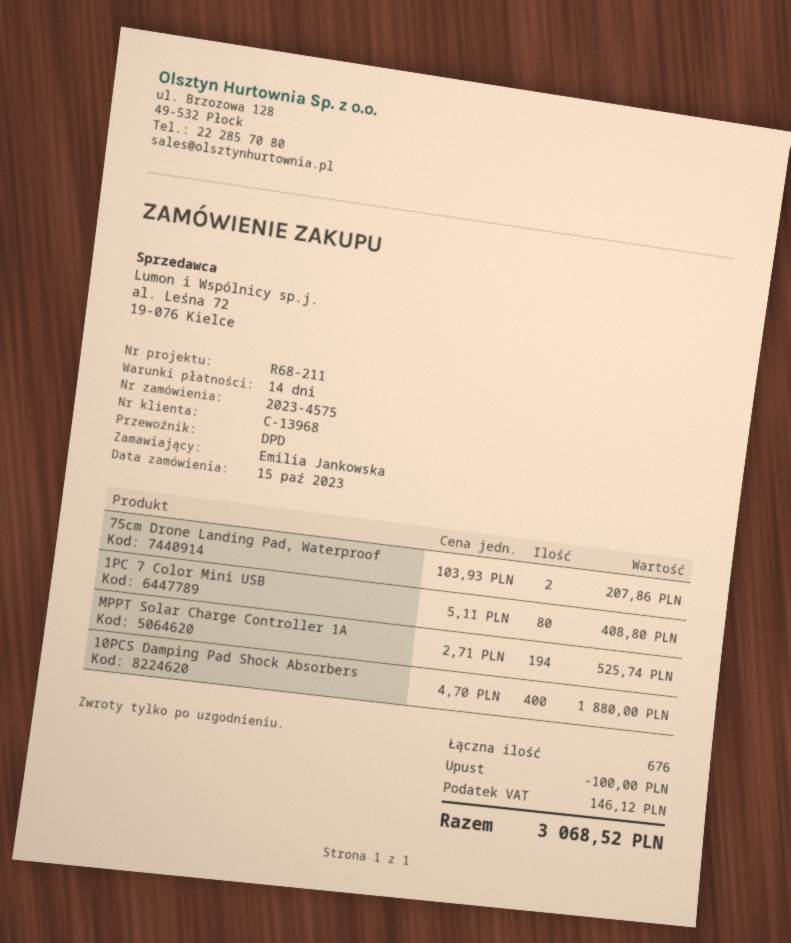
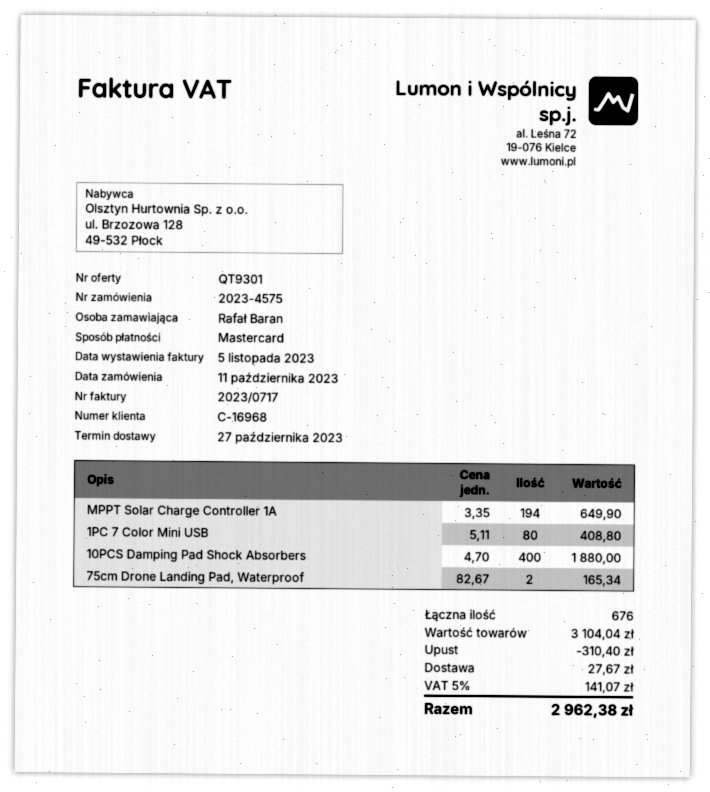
order date: 2023-10-15 -> 2023-10-11
customer number: C-13968 -> C-16968
ordered by: Emilia Jankowska -> Rafał Baran
75cm Drone Landing Pad, Waterproof: 2 x 103.93 = 207.86 -> 2 x 82.67 = 165.34
MPPT Solar Charge Controller 1A: 194 x 2.71 = 525.74 -> 194 x 3.35 = 649.90
discount: 100.00 -> 310.40
shipping: none -> 27.67
tax: 146.12 -> 141.07
total: 3068.52 -> 2962.38

